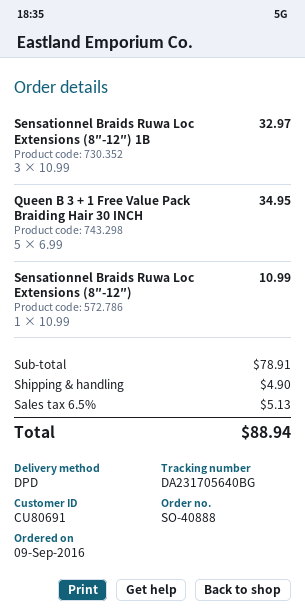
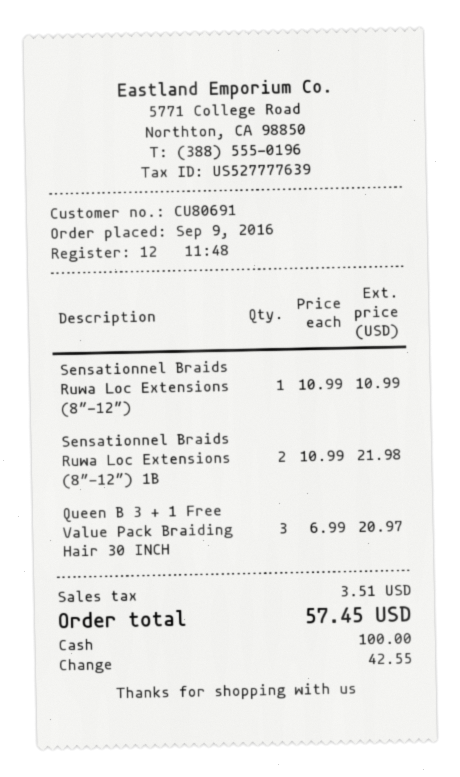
Sensationnel Braids Ruwa Loc Extensions (8″-12″) 1B: 3 x 10.99 = 32.97 -> 2 x 10.99 = 21.98
Queen B 3 + 1 Free Value Pack Braiding Hair 30 INCH: 5 x 6.99 = 34.95 -> 3 x 6.99 = 20.97
shipping: 4.90 -> none
tax: 5.13 -> 3.51
total: 88.94 -> 57.45

